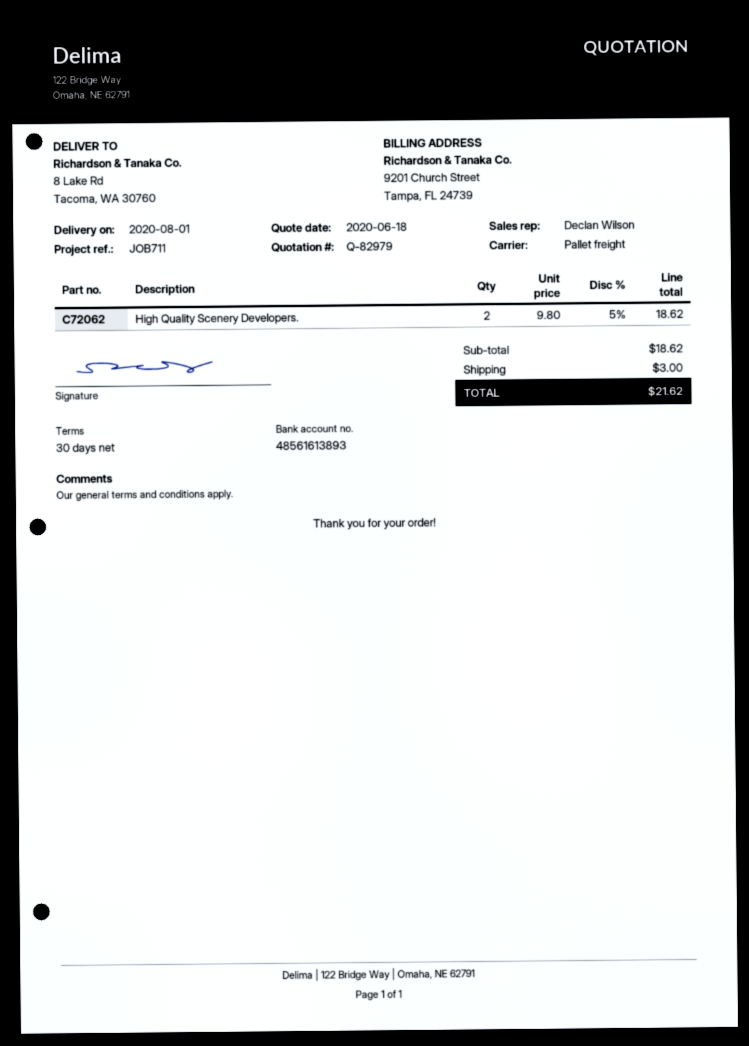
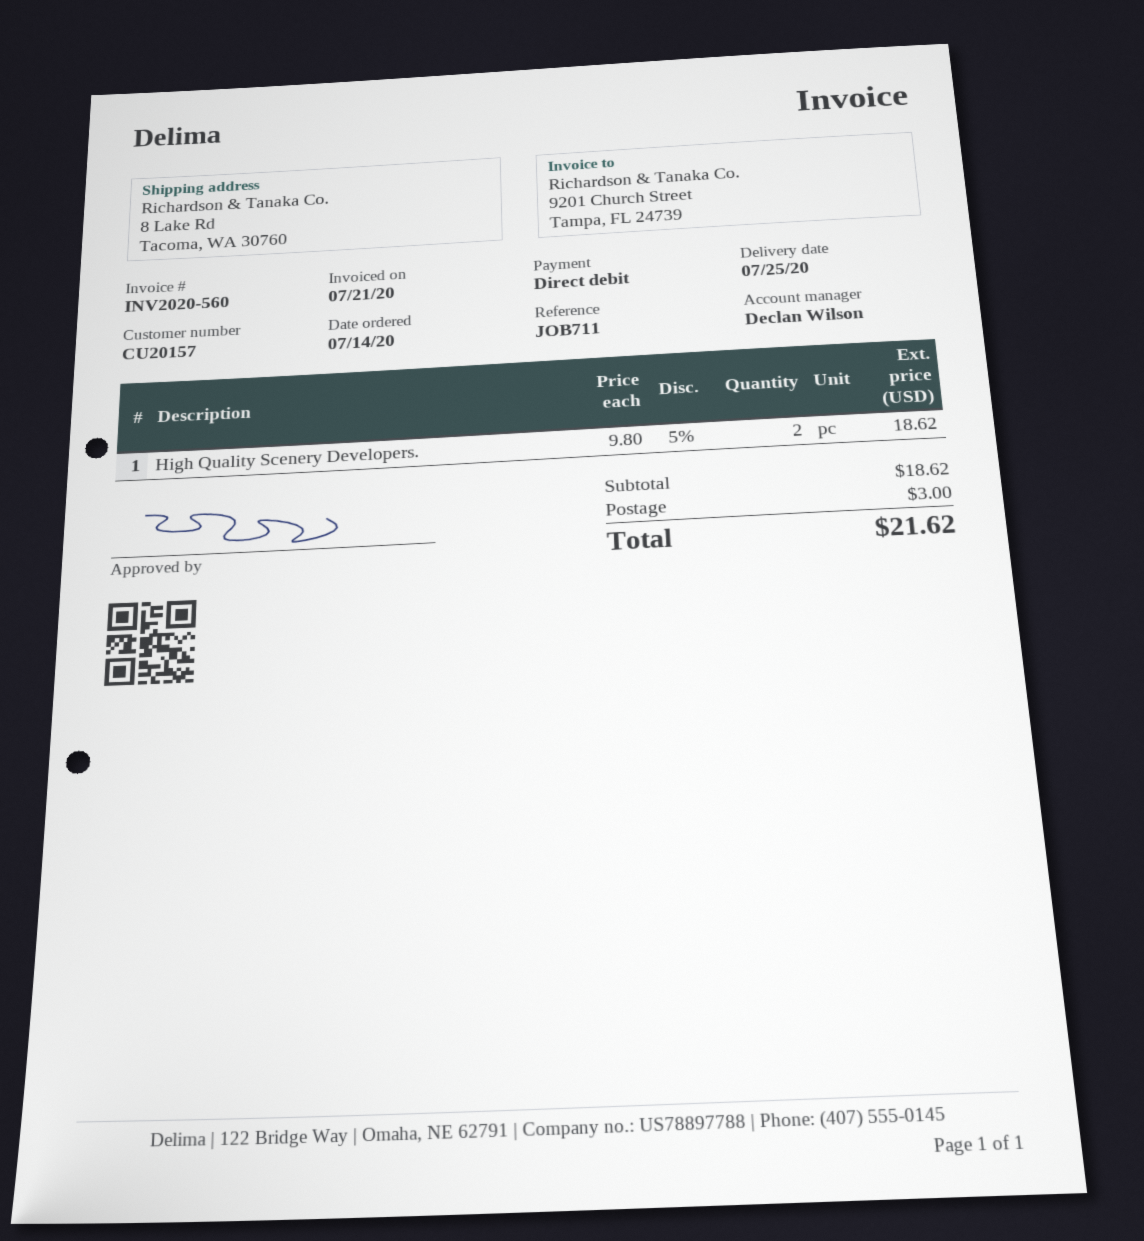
delivery date: 2020-08-01 -> 2020-07-25

